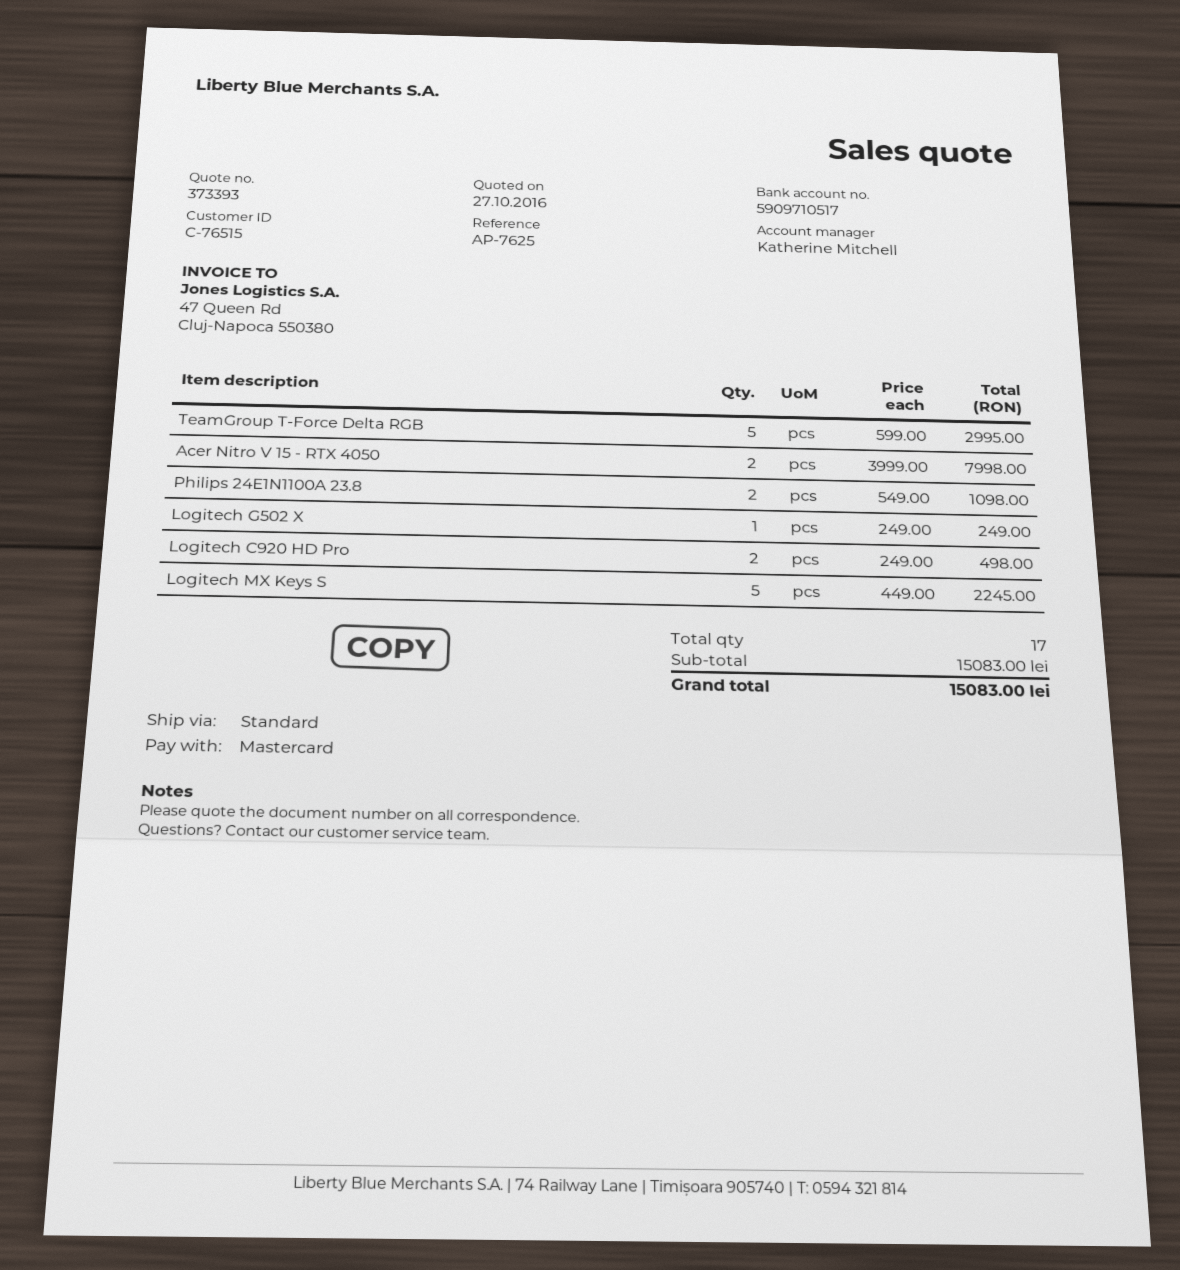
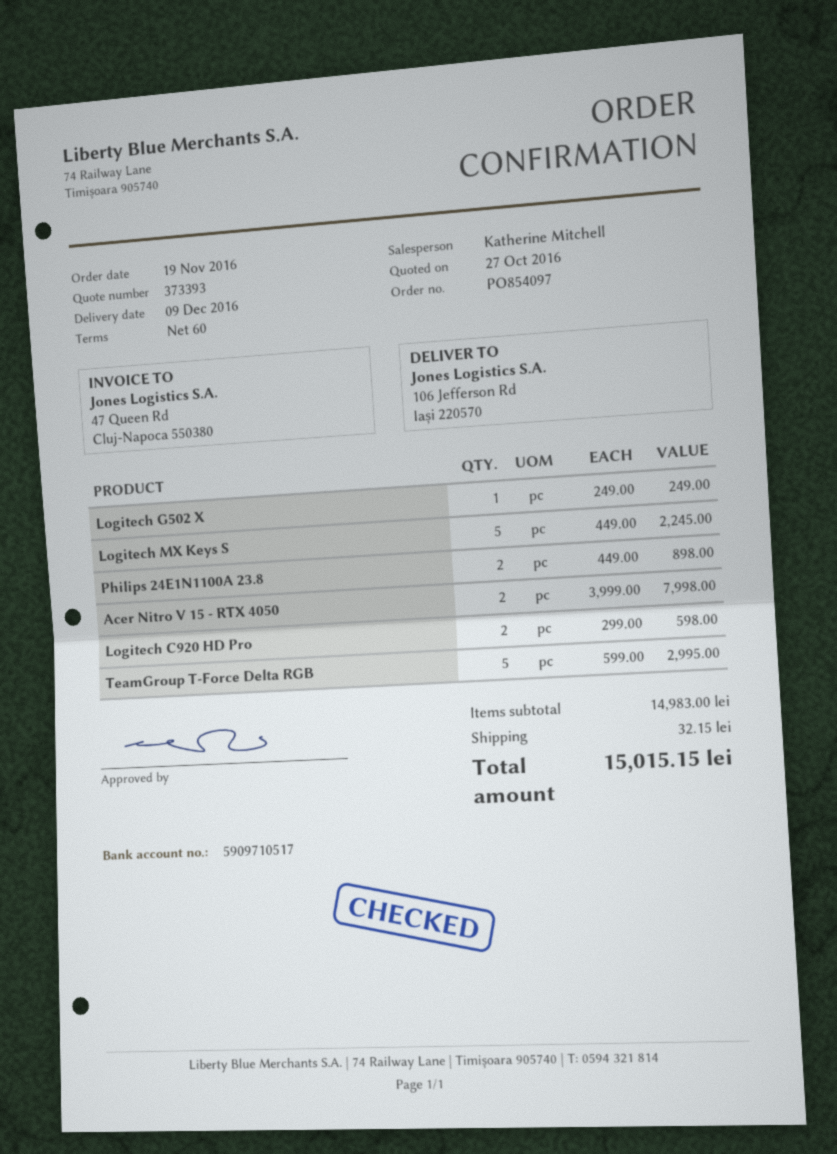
Philips 24E1N1100A 23.8: 2 x 549.00 = 1098.00 -> 2 x 449.00 = 898.00
Logitech C920 HD Pro: 2 x 249.00 = 498.00 -> 2 x 299.00 = 598.00
subtotal: 15083.00 -> 14983.00
shipping: none -> 32.15
total: 15083.00 -> 15015.15

